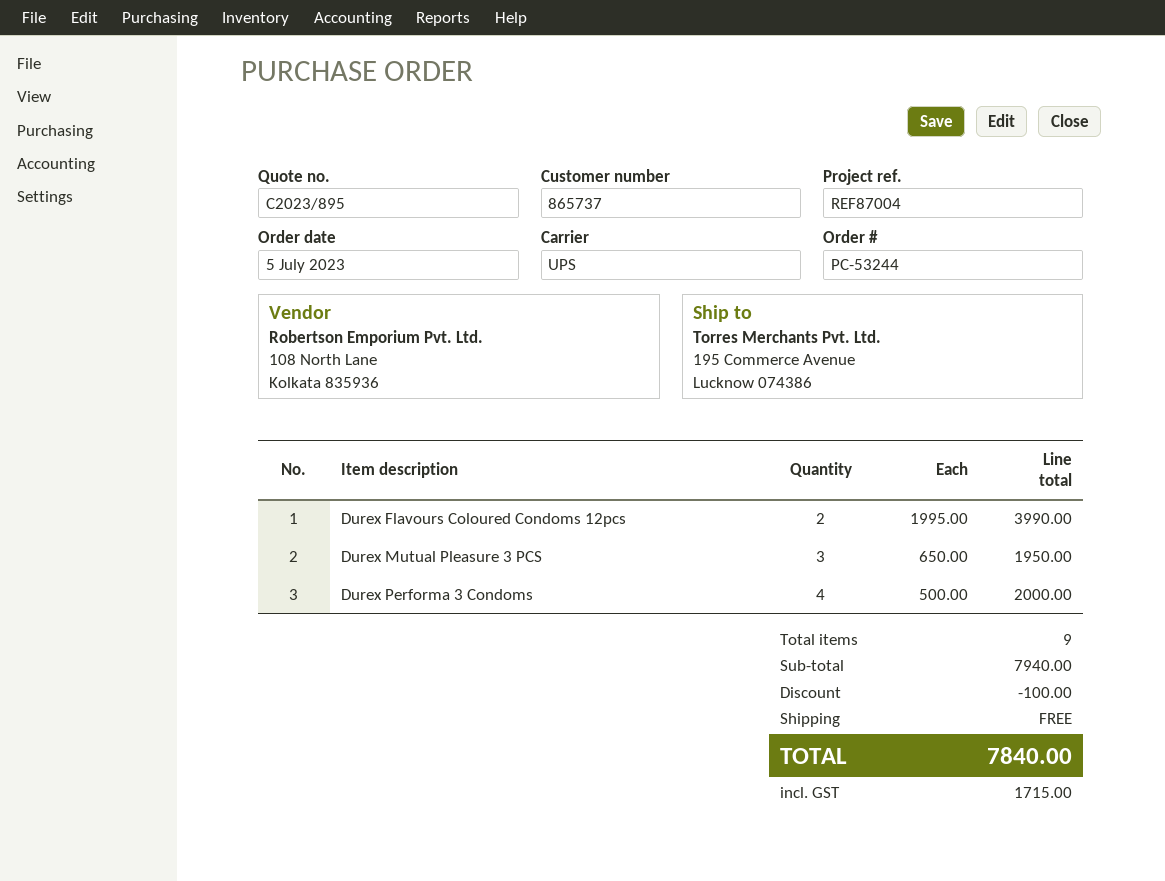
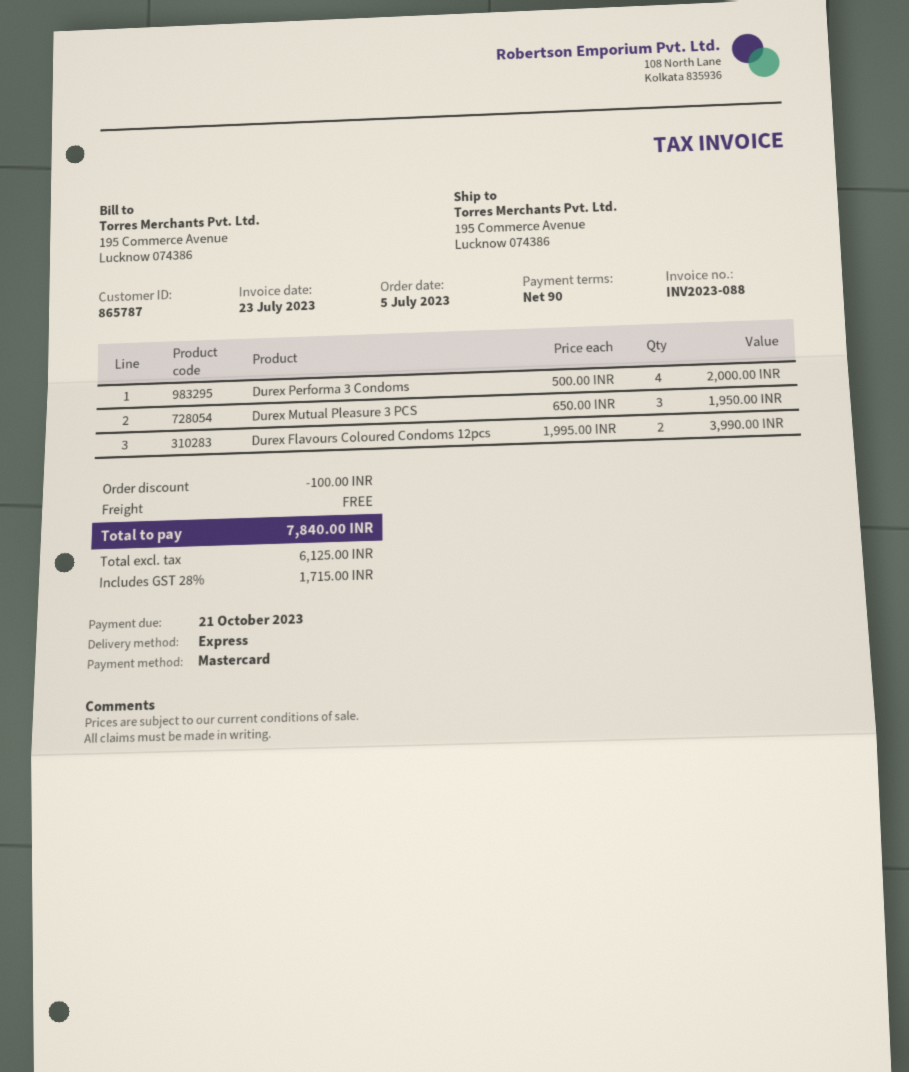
customer number: 865737 -> 865787
shipping method: UPS -> express

